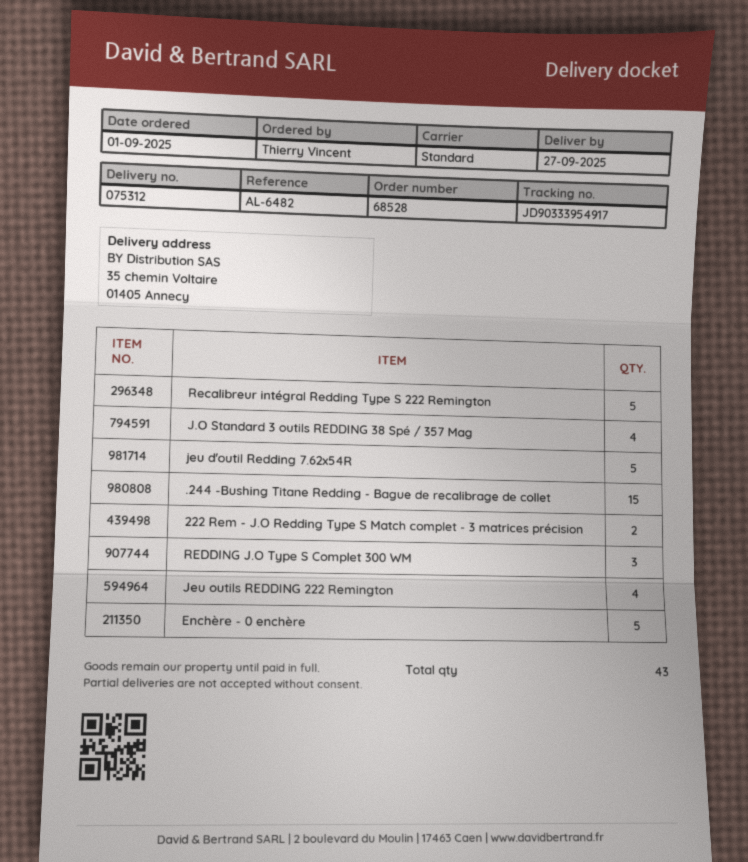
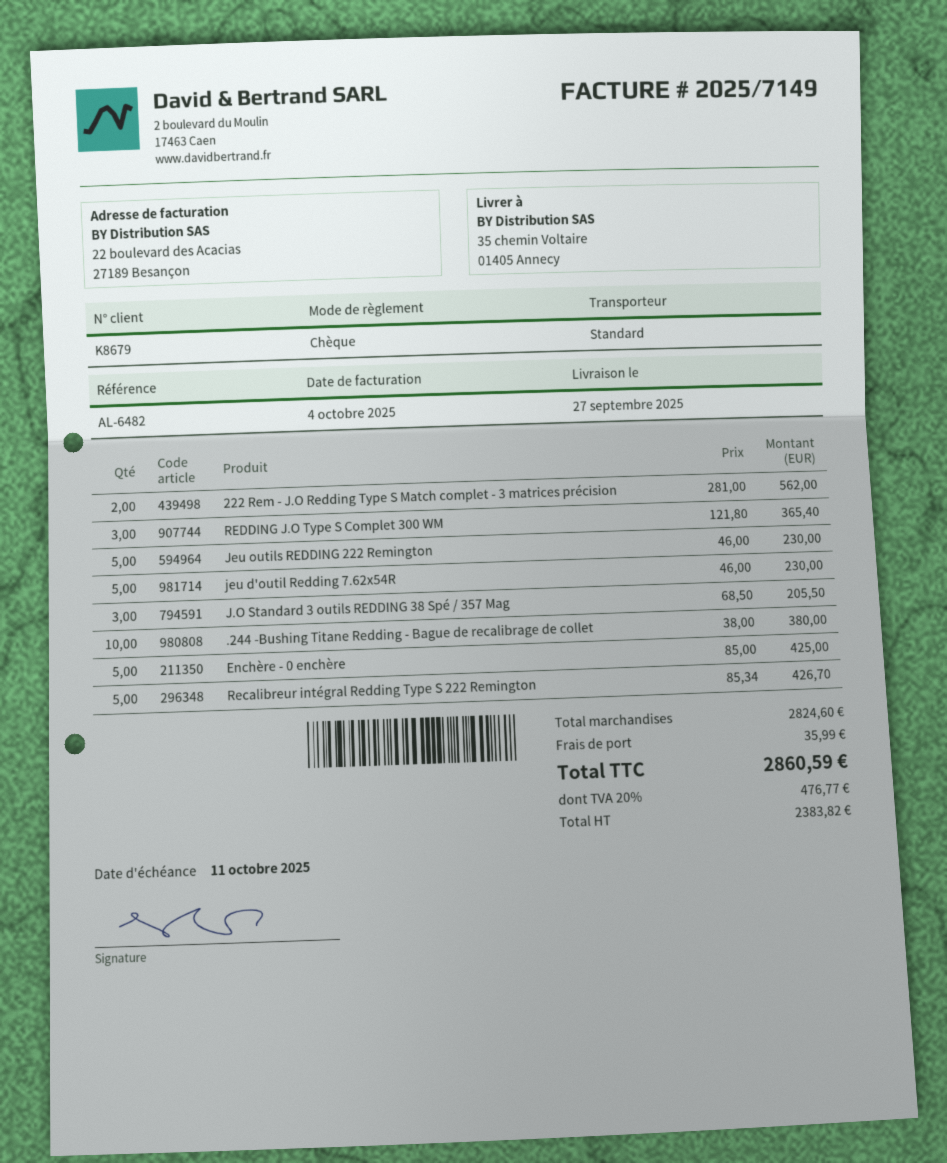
J.O Standard 3 outils REDDING 38 Spé / 357 Mag: 4 -> 3
.244 -Bushing Titane Redding - Bague de recalibrage de collet: 15 -> 10
Jeu outils REDDING 222 Remington: 4 -> 5

